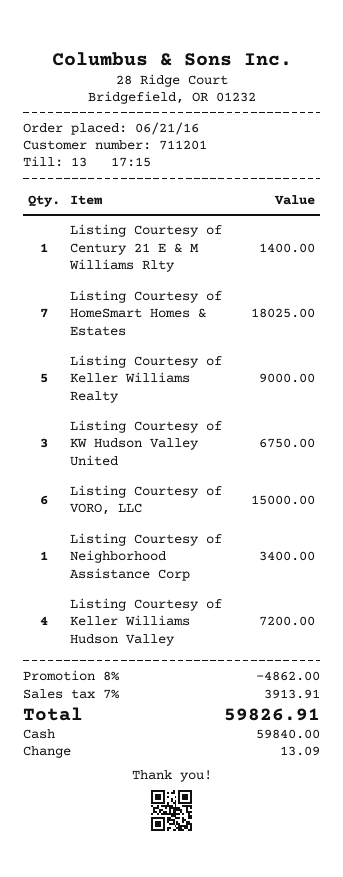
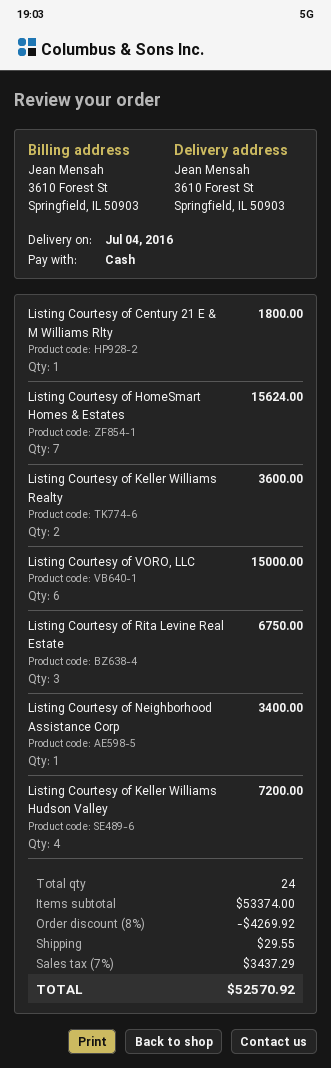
Listing Courtesy of Century 21 E & M Williams Rlty: 1 for 1400.00 -> 1 for 1800.00
Listing Courtesy of HomeSmart Homes & Estates: 7 for 18025.00 -> 7 for 15624.00
Listing Courtesy of Keller Williams Realty: 5 for 9000.00 -> 2 for 3600.00
Listing Courtesy of KW Hudson Valley United: 3 for 6750.00 -> none
Listing Courtesy of Rita Levine Real Estate: none -> 3 for 6750.00
discount: 8% = 4862.00 -> 8% = 4269.92
shipping: none -> 29.55
tax: 7% = 3913.91 -> 7% = 3437.29
total: 59826.91 -> 52570.92

